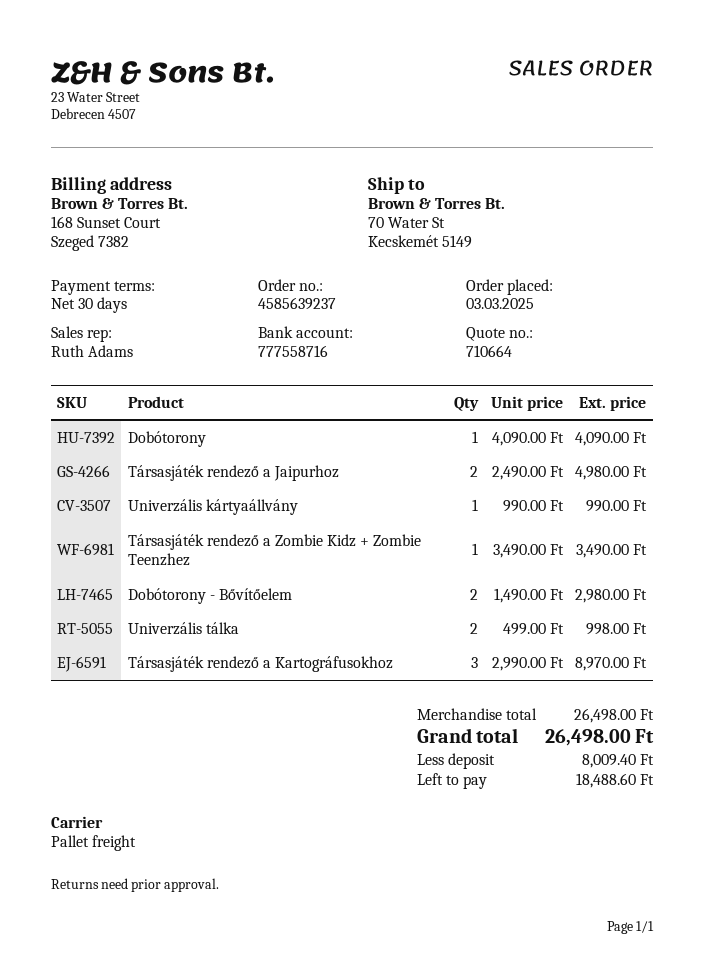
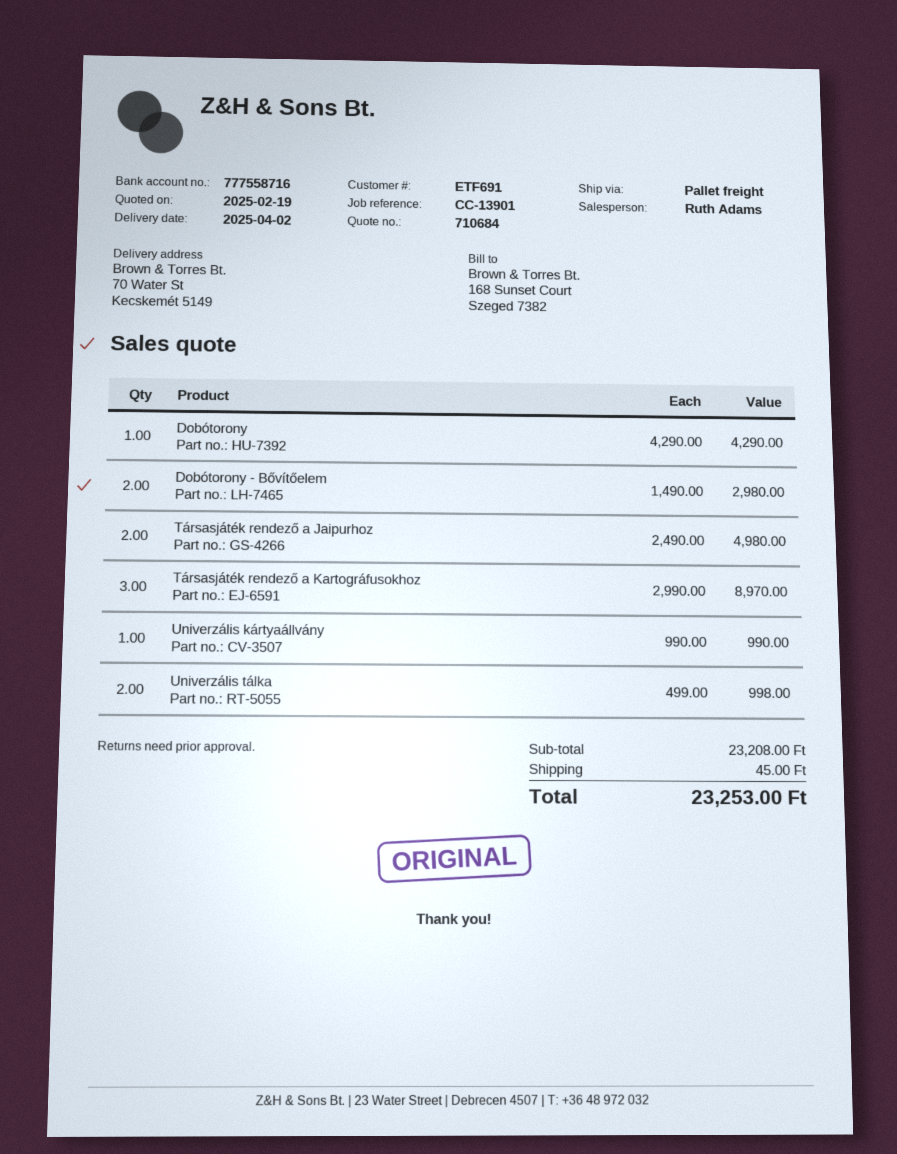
quote number: 710664 -> 710684
Dobótorony: 1 x 4090.00 = 4090.00 -> 1 x 4290.00 = 4290.00
Társasjáték rendező a Zombie Kidz + Zombie Teenzhez: 1 x 3490.00 = 3490.00 -> none
subtotal: 26498.00 -> 23208.00
shipping: none -> 45.00
total: 26498.00 -> 23253.00

